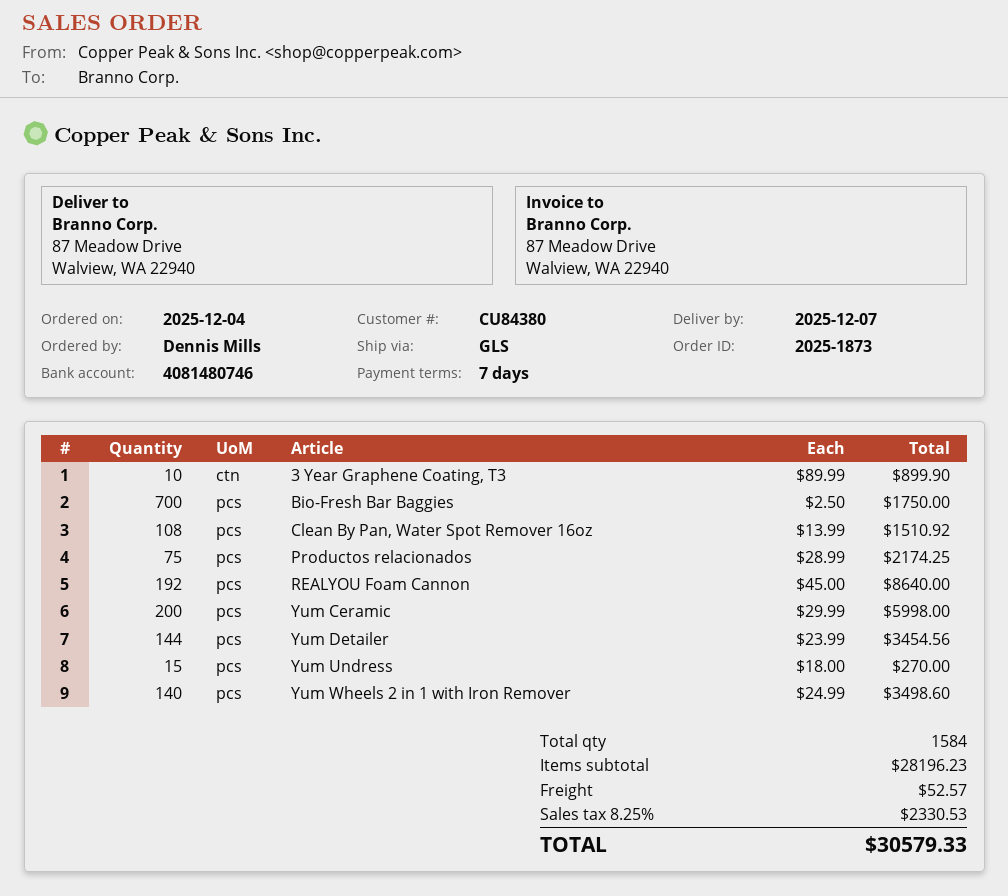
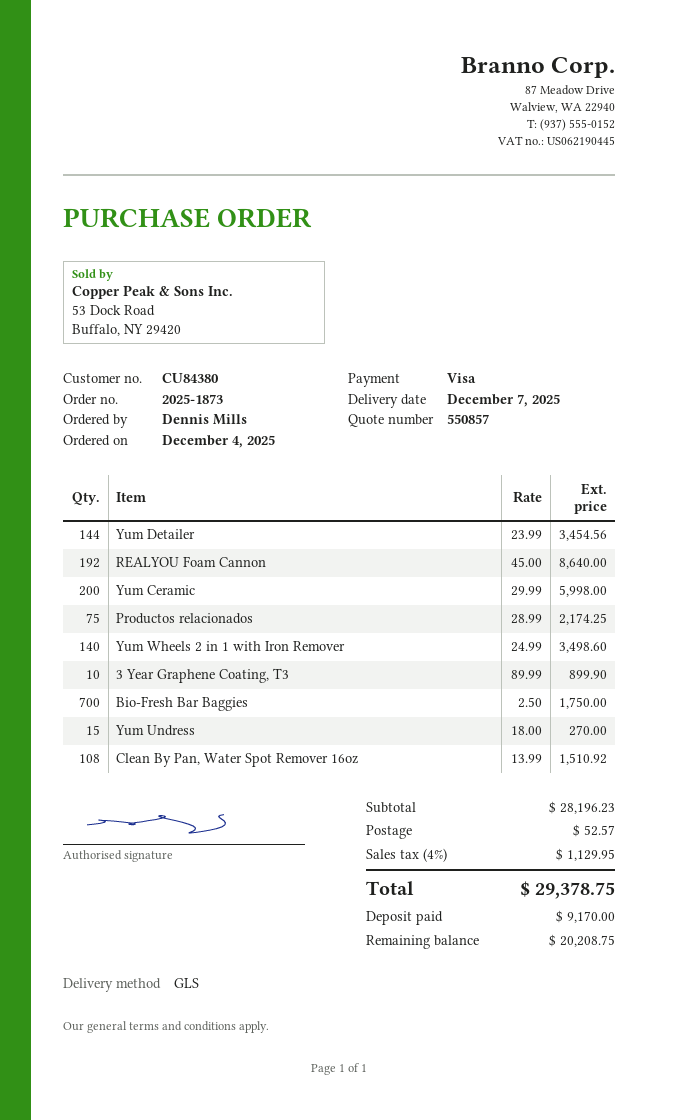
tax: 8.25% = 2330.53 -> 4% = 1129.95
total: 30579.33 -> 29378.75

